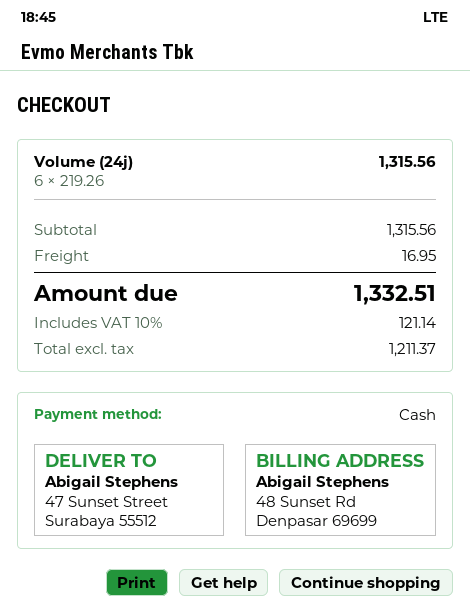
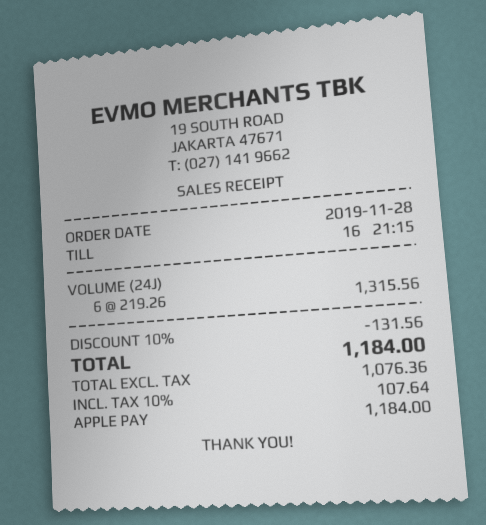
payment method: cash -> Apple Pay
discount: none -> 10% = 131.56
shipping: 16.95 -> none
net: 1211.37 -> 1076.36
tax: 10% = 121.14 -> 10% = 107.64
total: 1332.51 -> 1184.00

